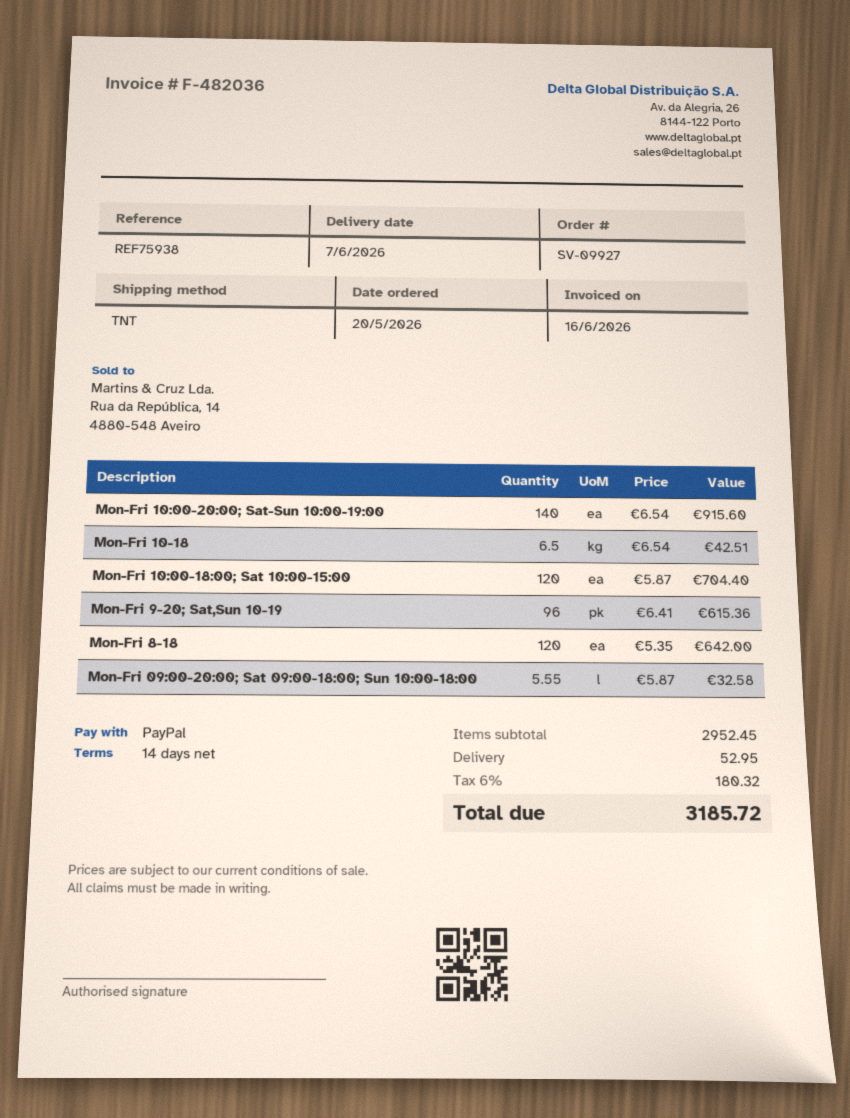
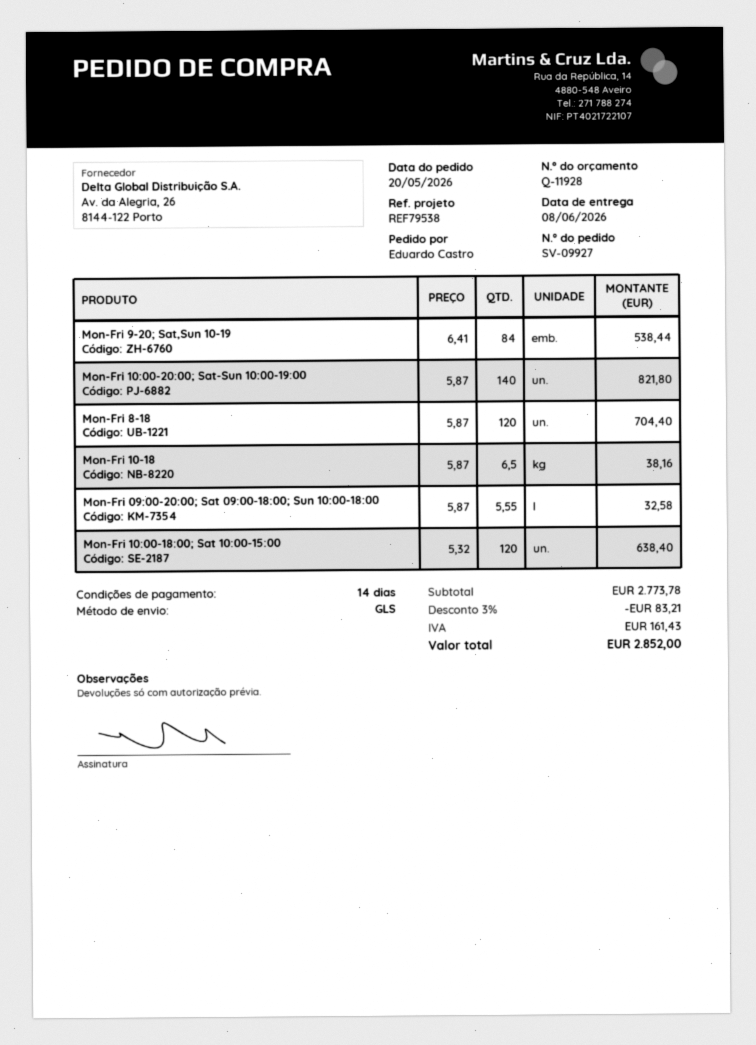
delivery date: 2026-06-07 -> 2026-06-08
reference: REF75938 -> REF79538
shipping method: TNT -> GLS
Mon-Fri 10:00-20:00; Sat-Sun 10:00-19:00: 140 x 6.54 = 915.60 -> 140 x 5.87 = 821.80
Mon-Fri 10-18: 6.5 x 6.54 = 42.51 -> 6.5 x 5.87 = 38.16
Mon-Fri 10:00-18:00; Sat 10:00-15:00: 120 x 5.87 = 704.40 -> 120 x 5.32 = 638.40
Mon-Fri 9-20; Sat,Sun 10-19: 96 x 6.41 = 615.36 -> 84 x 6.41 = 538.44
Mon-Fri 8-18: 120 x 5.35 = 642.00 -> 120 x 5.87 = 704.40
subtotal: 2952.45 -> 2773.78
discount: none -> 3% = 83.21
shipping: 52.95 -> none
tax: 180.32 -> 161.43
total: 3185.72 -> 2852.00

